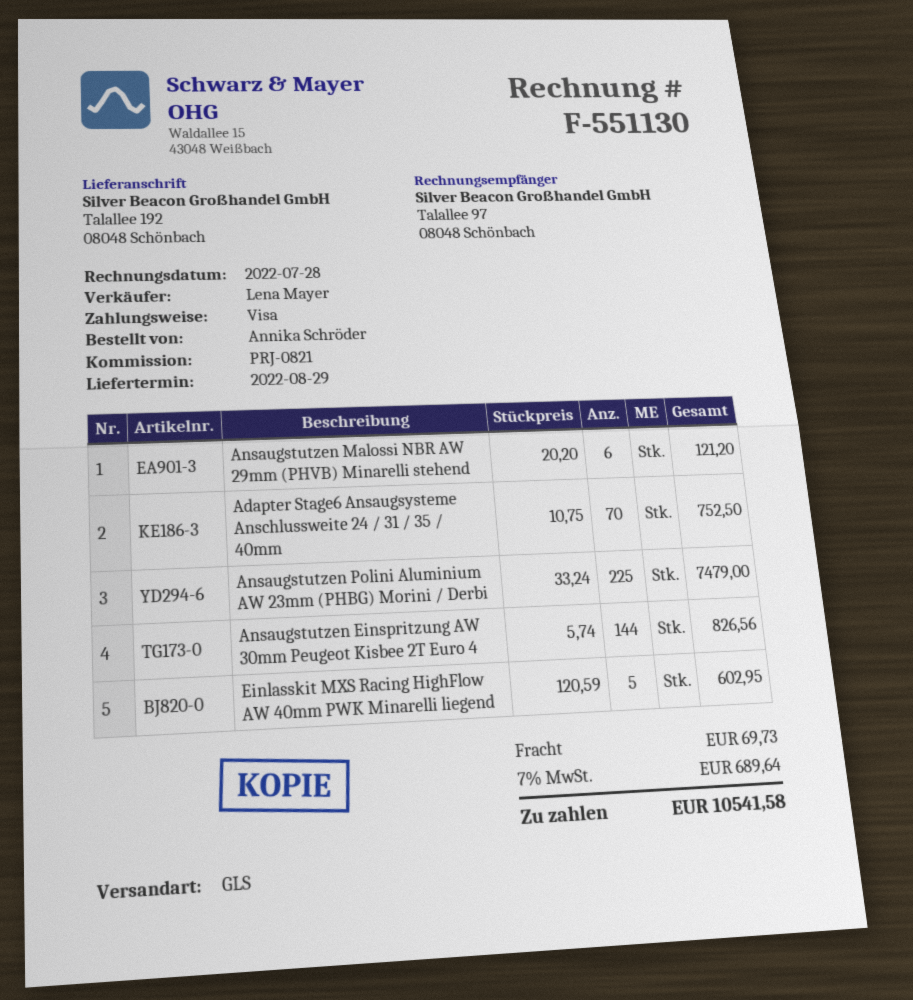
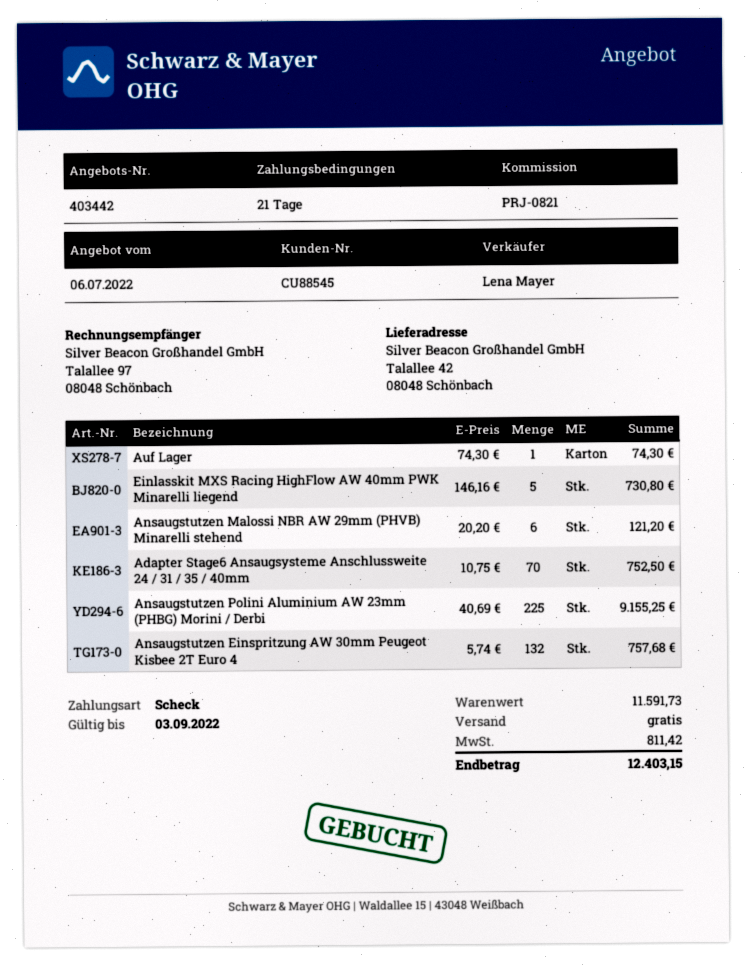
payment method: Visa -> cheque
ship to: Talallee 192, 08048 Schönbach -> Talallee 42, 08048 Schönbach
Ansaugstutzen Polini Aluminium AW 23mm (PHBG) Morini / Derbi: 225 x 33.24 = 7479.00 -> 225 x 40.69 = 9155.25
Ansaugstutzen Einspritzung AW 30mm Peugeot Kisbee 2T Euro 4: 144 x 5.74 = 826.56 -> 132 x 5.74 = 757.68
Einlasskit MXS Racing HighFlow AW 40mm PWK Minarelli liegend: 5 x 120.59 = 602.95 -> 5 x 146.16 = 730.80
Auf Lager: none -> 1 x 74.30 = 74.30
shipping: 69.73 -> 0.00
tax: 689.64 -> 811.42
total: 10541.58 -> 12403.15

